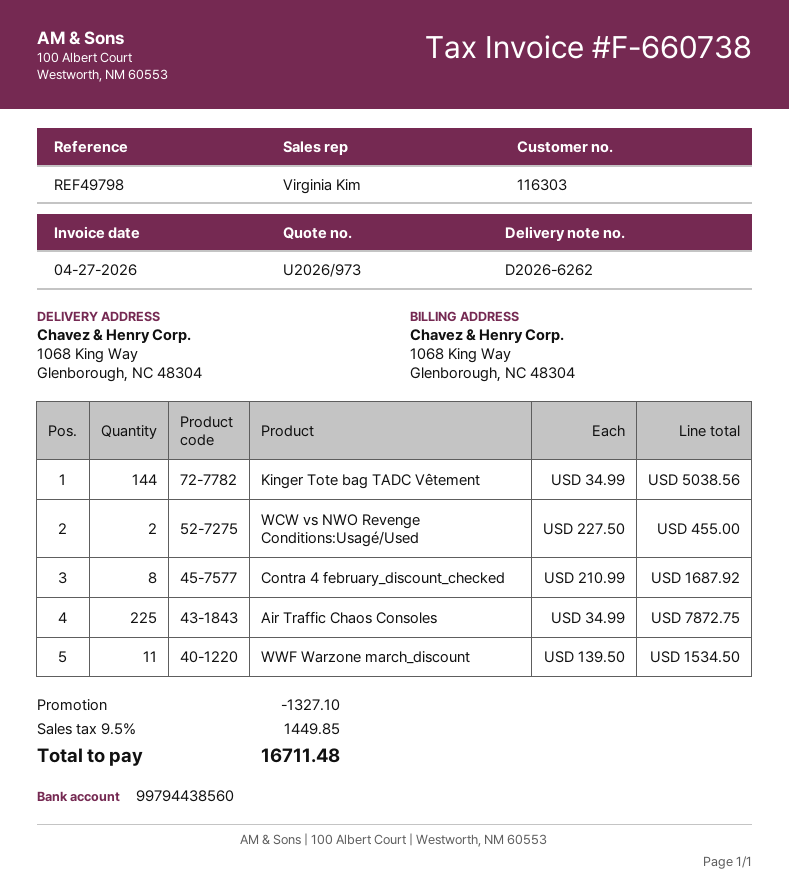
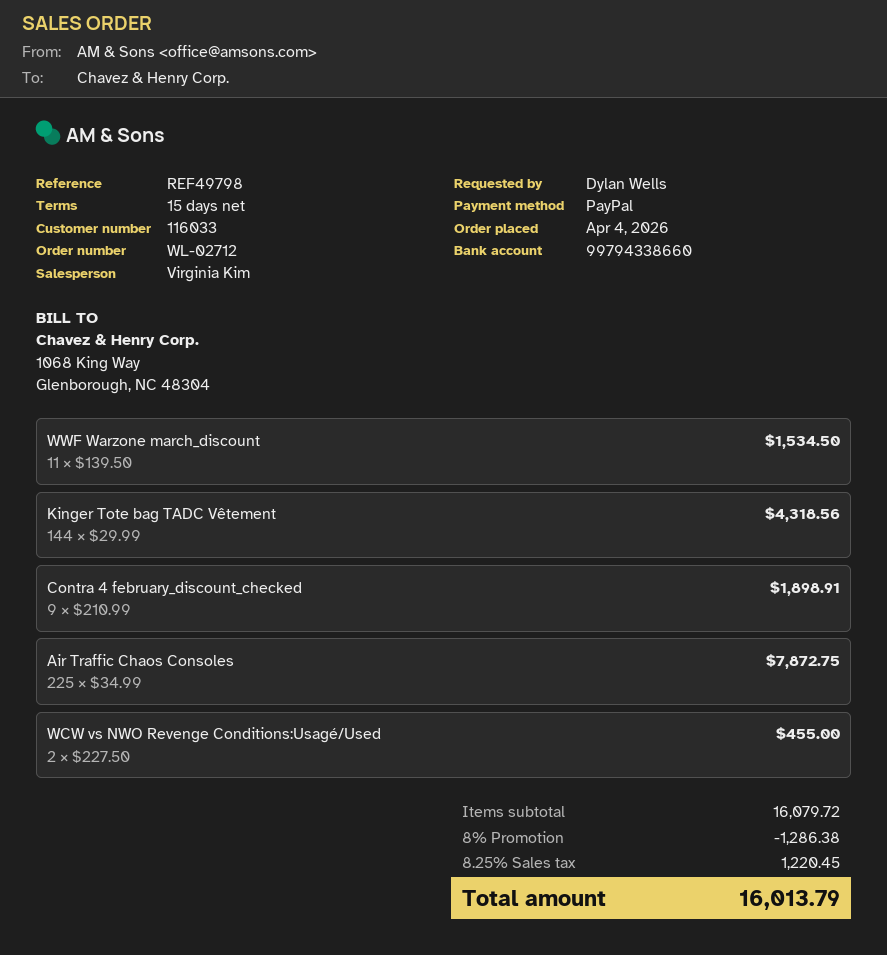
customer number: 116303 -> 116033
bank account: 99794438560 -> 99794338660
Kinger Tote bag TADC Vêtement: 144 x 34.99 = 5038.56 -> 144 x 29.99 = 4318.56
Contra 4 february_discount_checked: 8 x 210.99 = 1687.92 -> 9 x 210.99 = 1898.91
discount: 1327.10 -> 1286.38
tax: 9.5% = 1449.85 -> 8.25% = 1220.45
total: 16711.48 -> 16013.79

